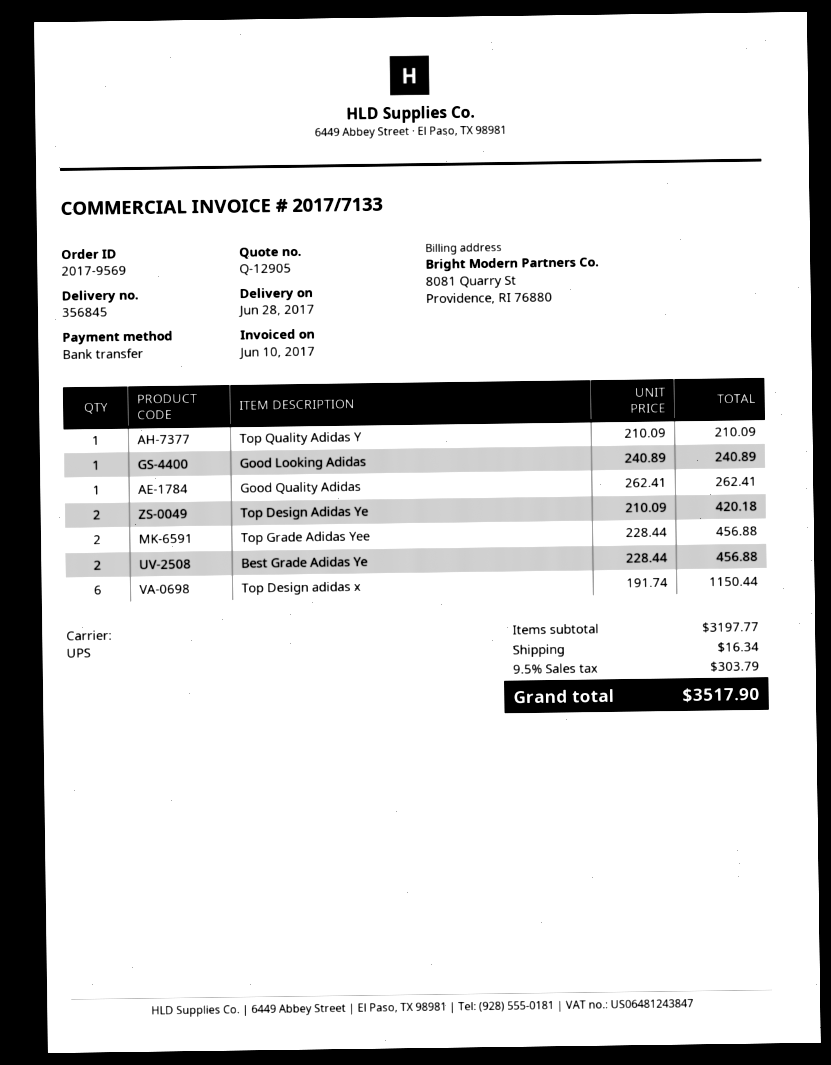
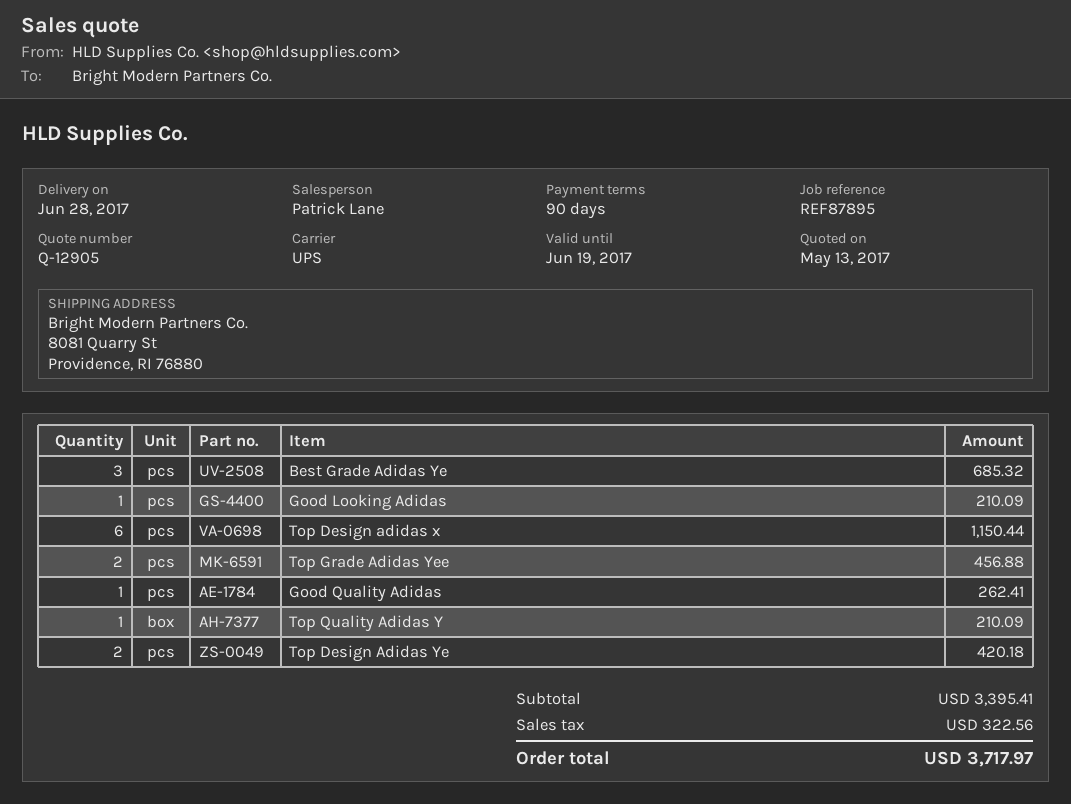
Good Looking Adidas: 1 for 240.89 -> 1 for 210.09
Best Grade Adidas Ye: 2 for 456.88 -> 3 for 685.32
subtotal: 3197.77 -> 3395.41
shipping: 16.34 -> none
tax: 303.79 -> 322.56
total: 3517.90 -> 3717.97

